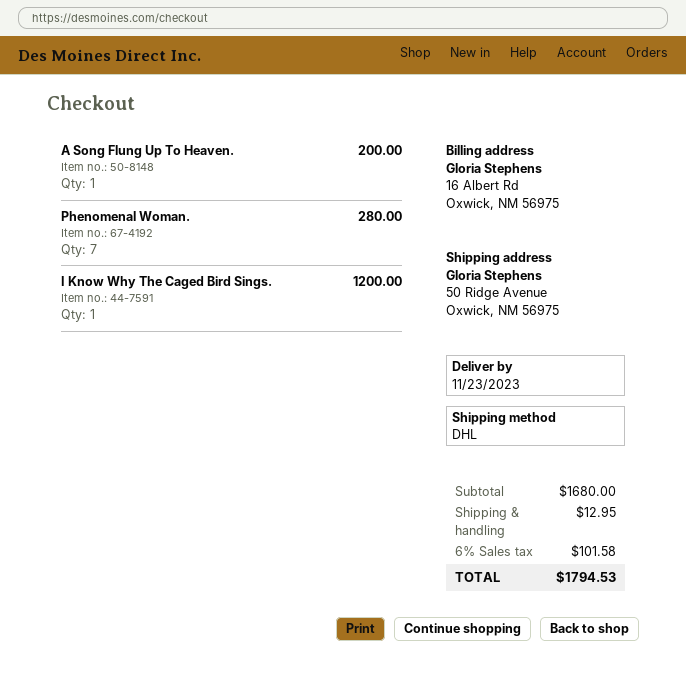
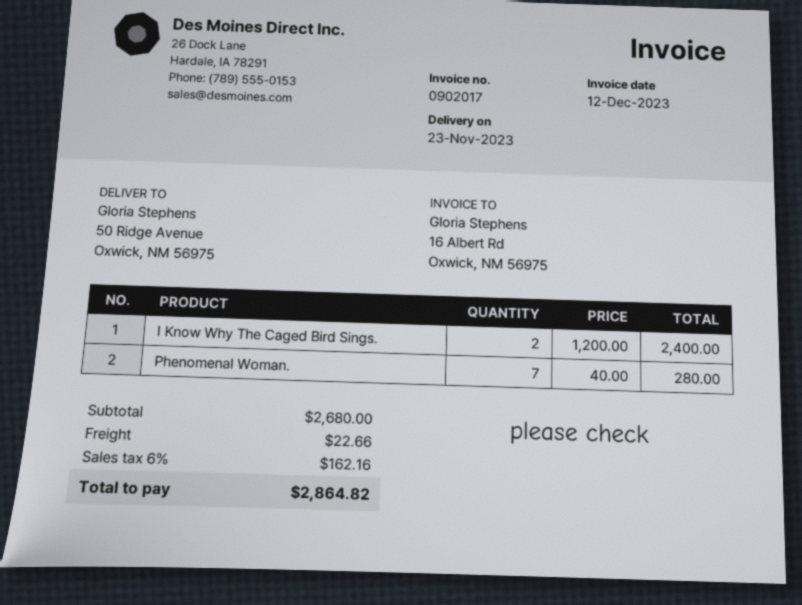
A Song Flung Up To Heaven.: 1 for 200.00 -> none
I Know Why The Caged Bird Sings.: 1 for 1200.00 -> 2 for 2400.00
subtotal: 1680.00 -> 2680.00
shipping: 12.95 -> 22.66
tax: 6% = 101.58 -> 6% = 162.16
total: 1794.53 -> 2864.82

